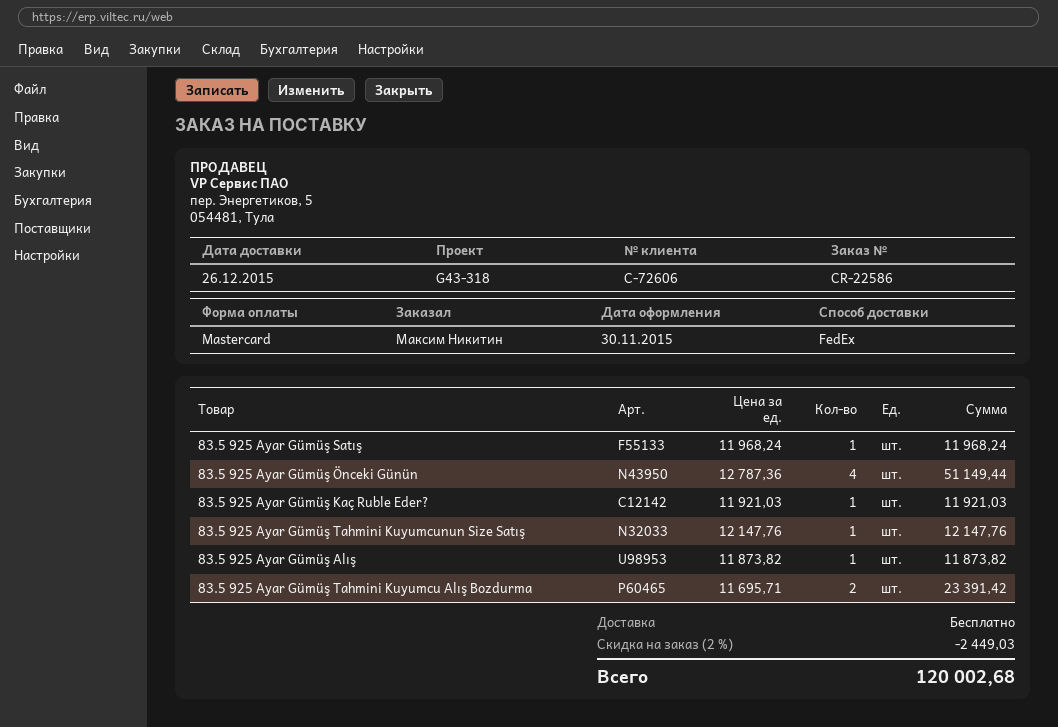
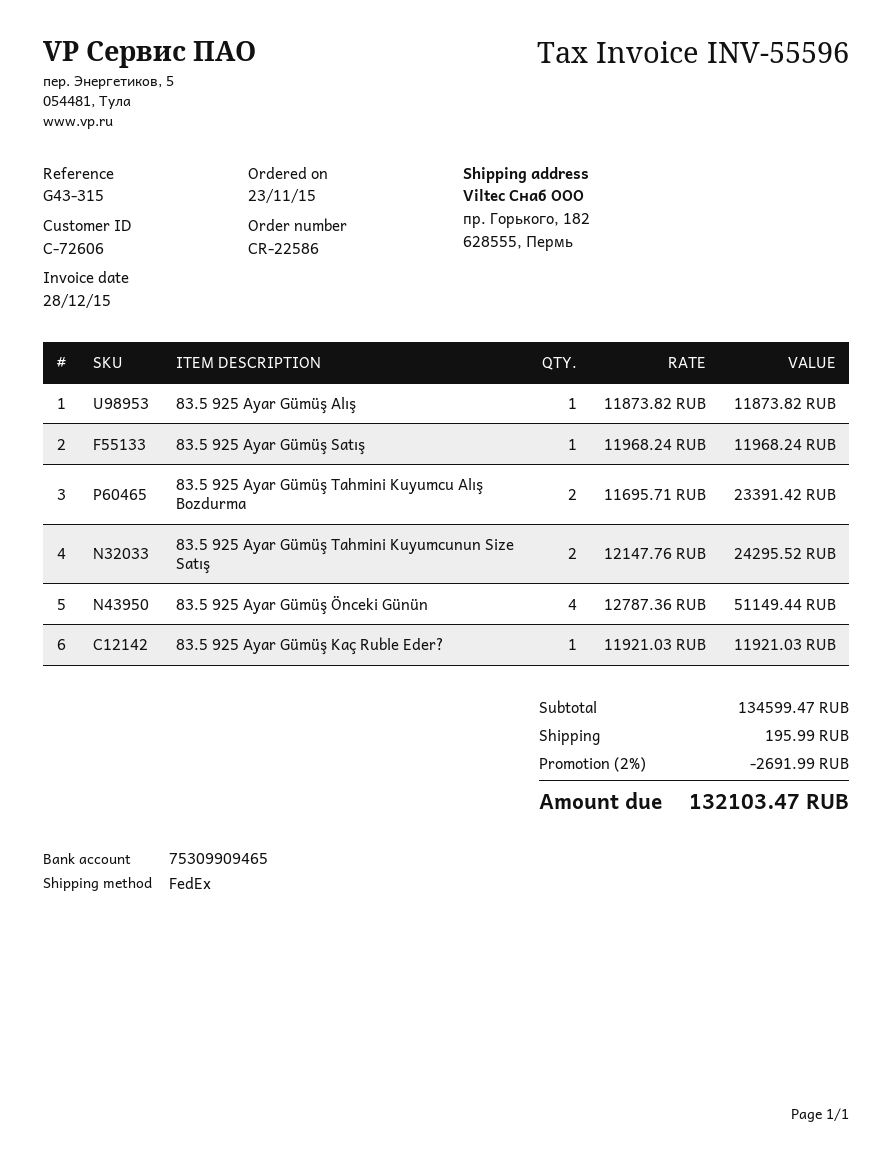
order date: 2015-11-30 -> 2015-11-23
reference: G43-318 -> G43-315
83.5 925 Ayar Gümüş Tahmini Kuyumcunun Size Satış: 1 x 12147.76 = 12147.76 -> 2 x 12147.76 = 24295.52
discount: 2% = 2449.03 -> 2% = 2691.99
shipping: 0.00 -> 195.99
total: 120002.68 -> 132103.47

